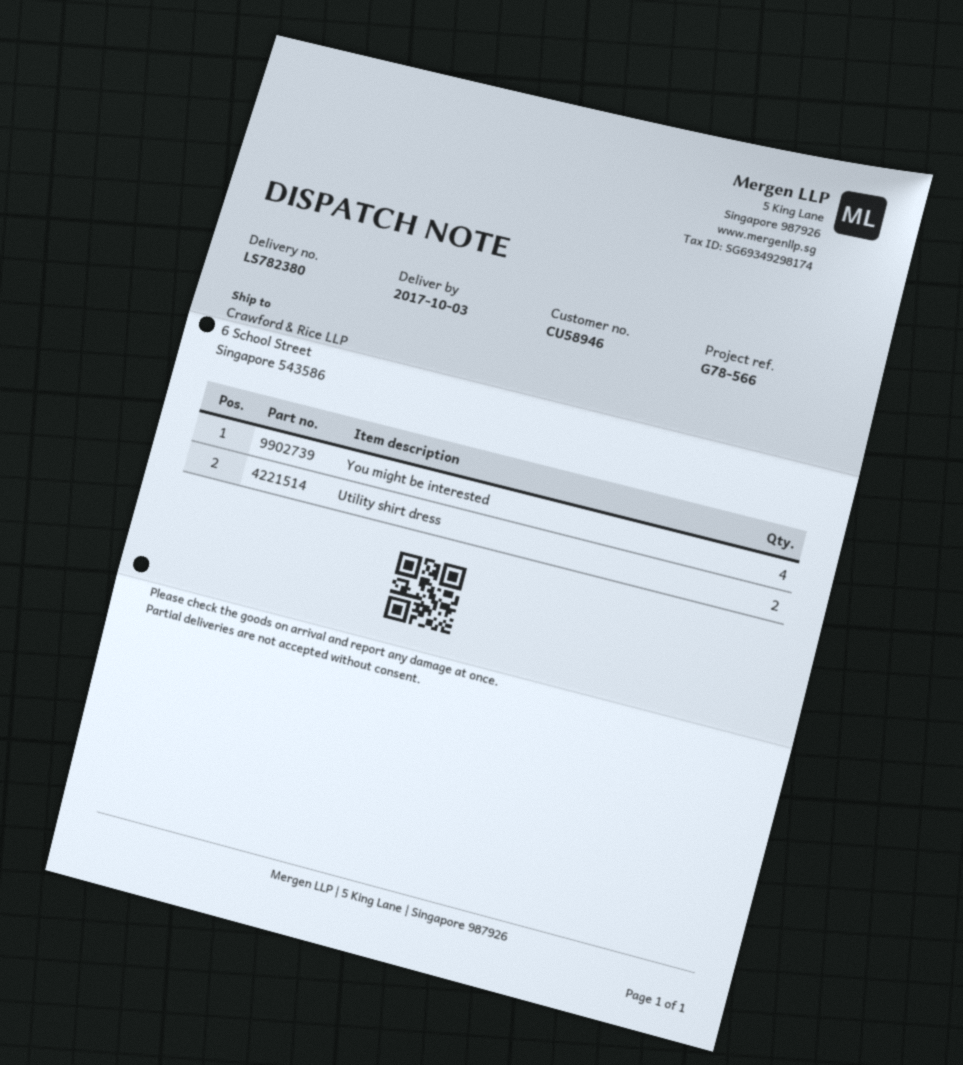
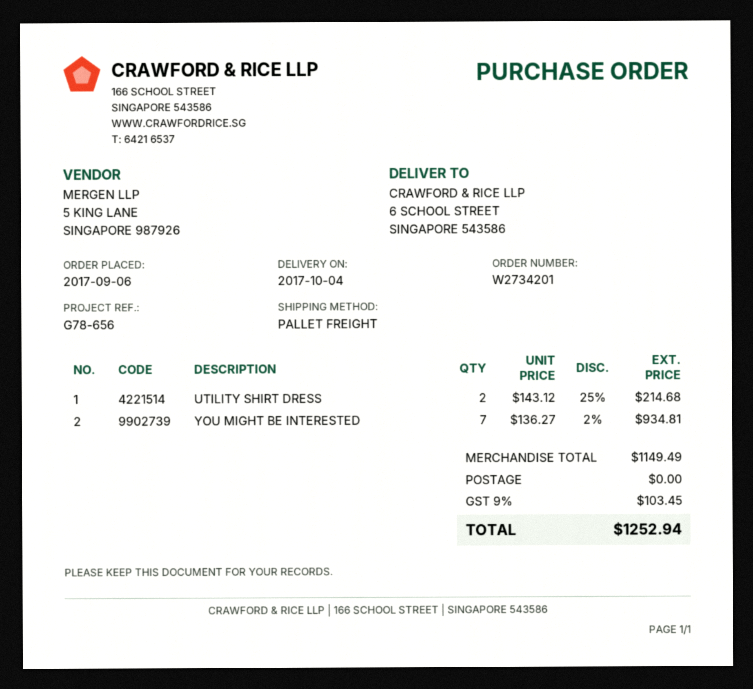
delivery date: 2017-10-03 -> 2017-10-04
reference: G78-566 -> G78-656
You might be interested: 4 -> 7

